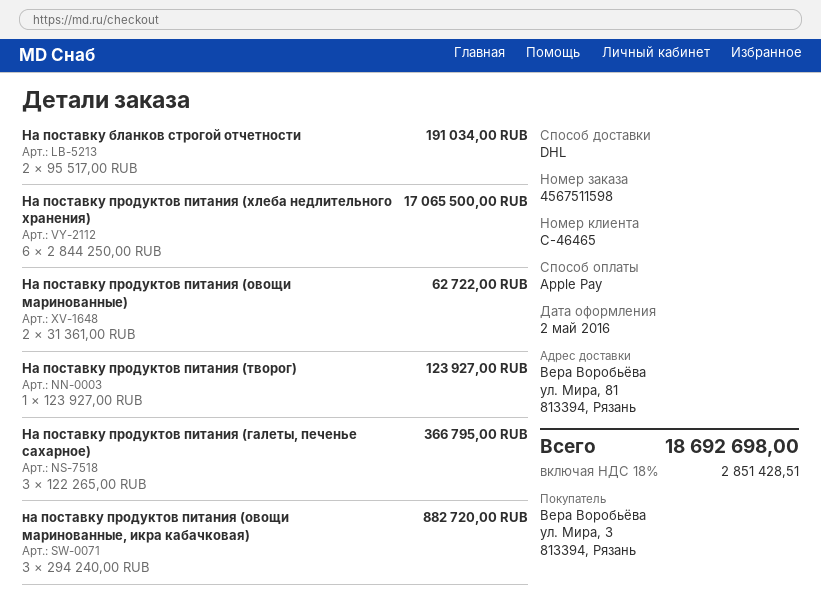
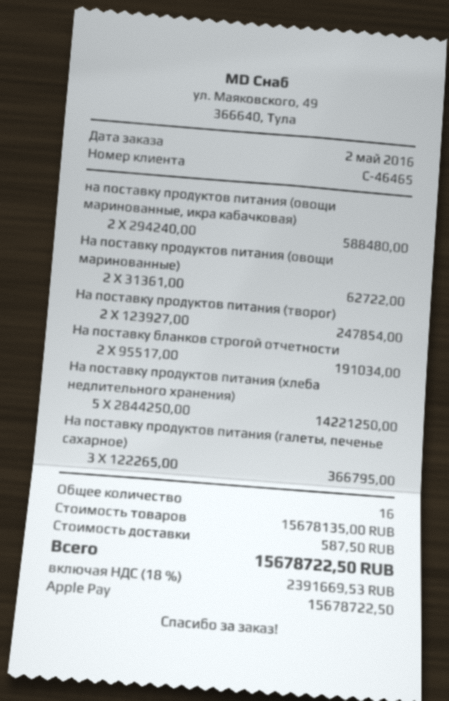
На поставку продуктов питания (хлеба недлительного хранения): 6 x 2844250.00 = 17065500.00 -> 5 x 2844250.00 = 14221250.00
На поставку продуктов питания (творог): 1 x 123927.00 = 123927.00 -> 2 x 123927.00 = 247854.00
на поставку продуктов питания (овощи маринованные, икра кабачковая): 3 x 294240.00 = 882720.00 -> 2 x 294240.00 = 588480.00
shipping: none -> 587.50
tax: 18% = 2851428.51 -> 18% = 2391669.53
total: 18692698.00 -> 15678722.50

